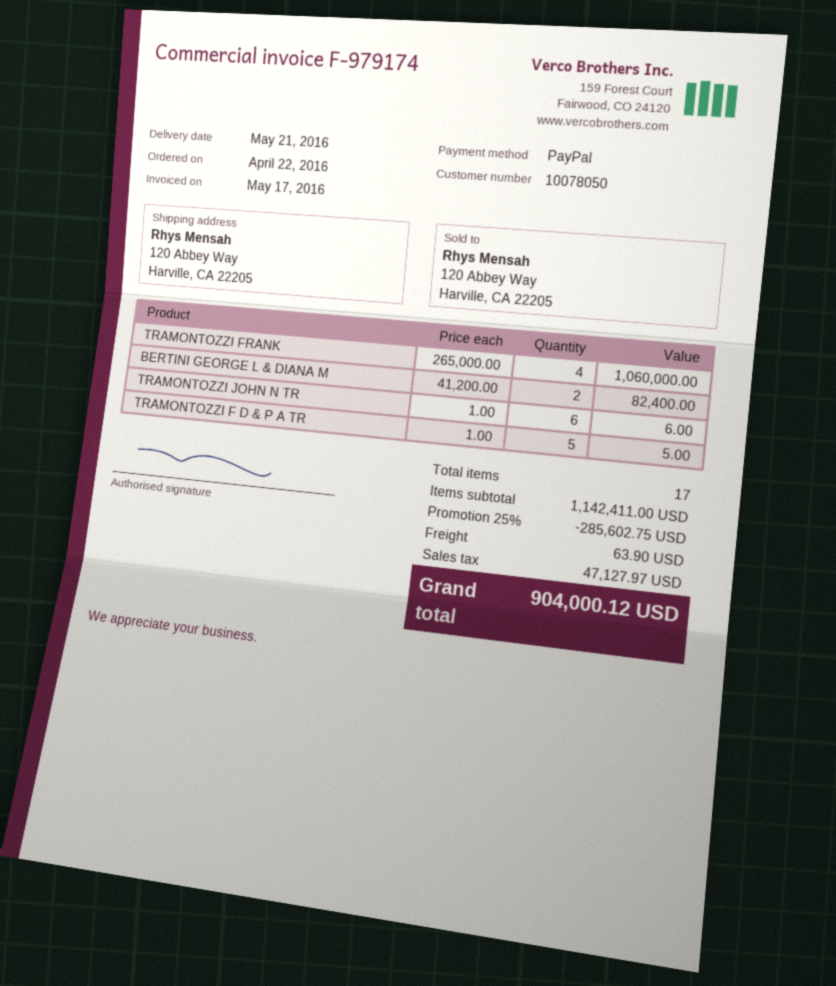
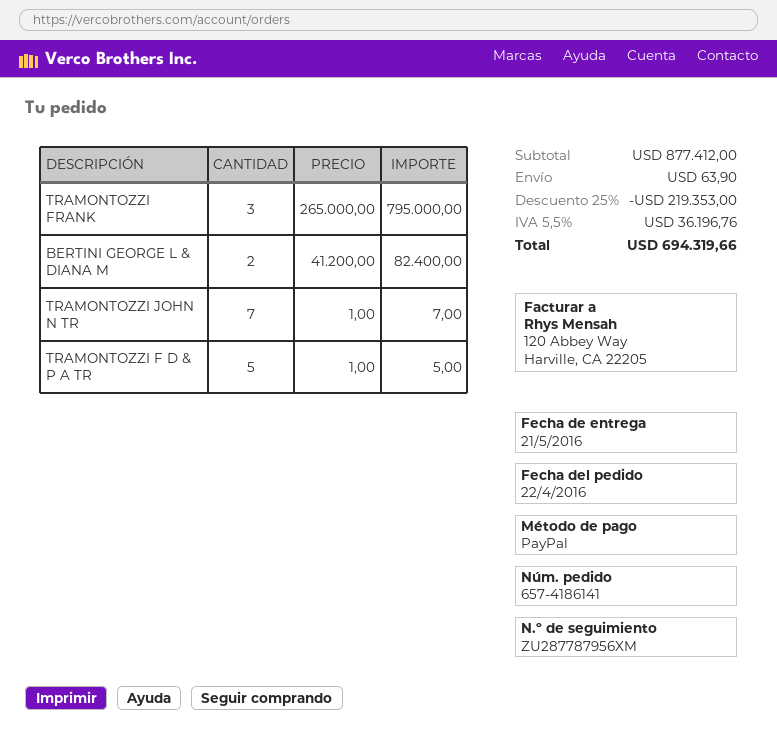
TRAMONTOZZI FRANK: 4 x 265000.00 = 1060000.00 -> 3 x 265000.00 = 795000.00
TRAMONTOZZI JOHN N TR: 6 x 1.00 = 6.00 -> 7 x 1.00 = 7.00
subtotal: 1142411.00 -> 877412.00
discount: 25% = 285602.75 -> 25% = 219353.00
tax: 47127.97 -> 36196.76
total: 904000.12 -> 694319.66

